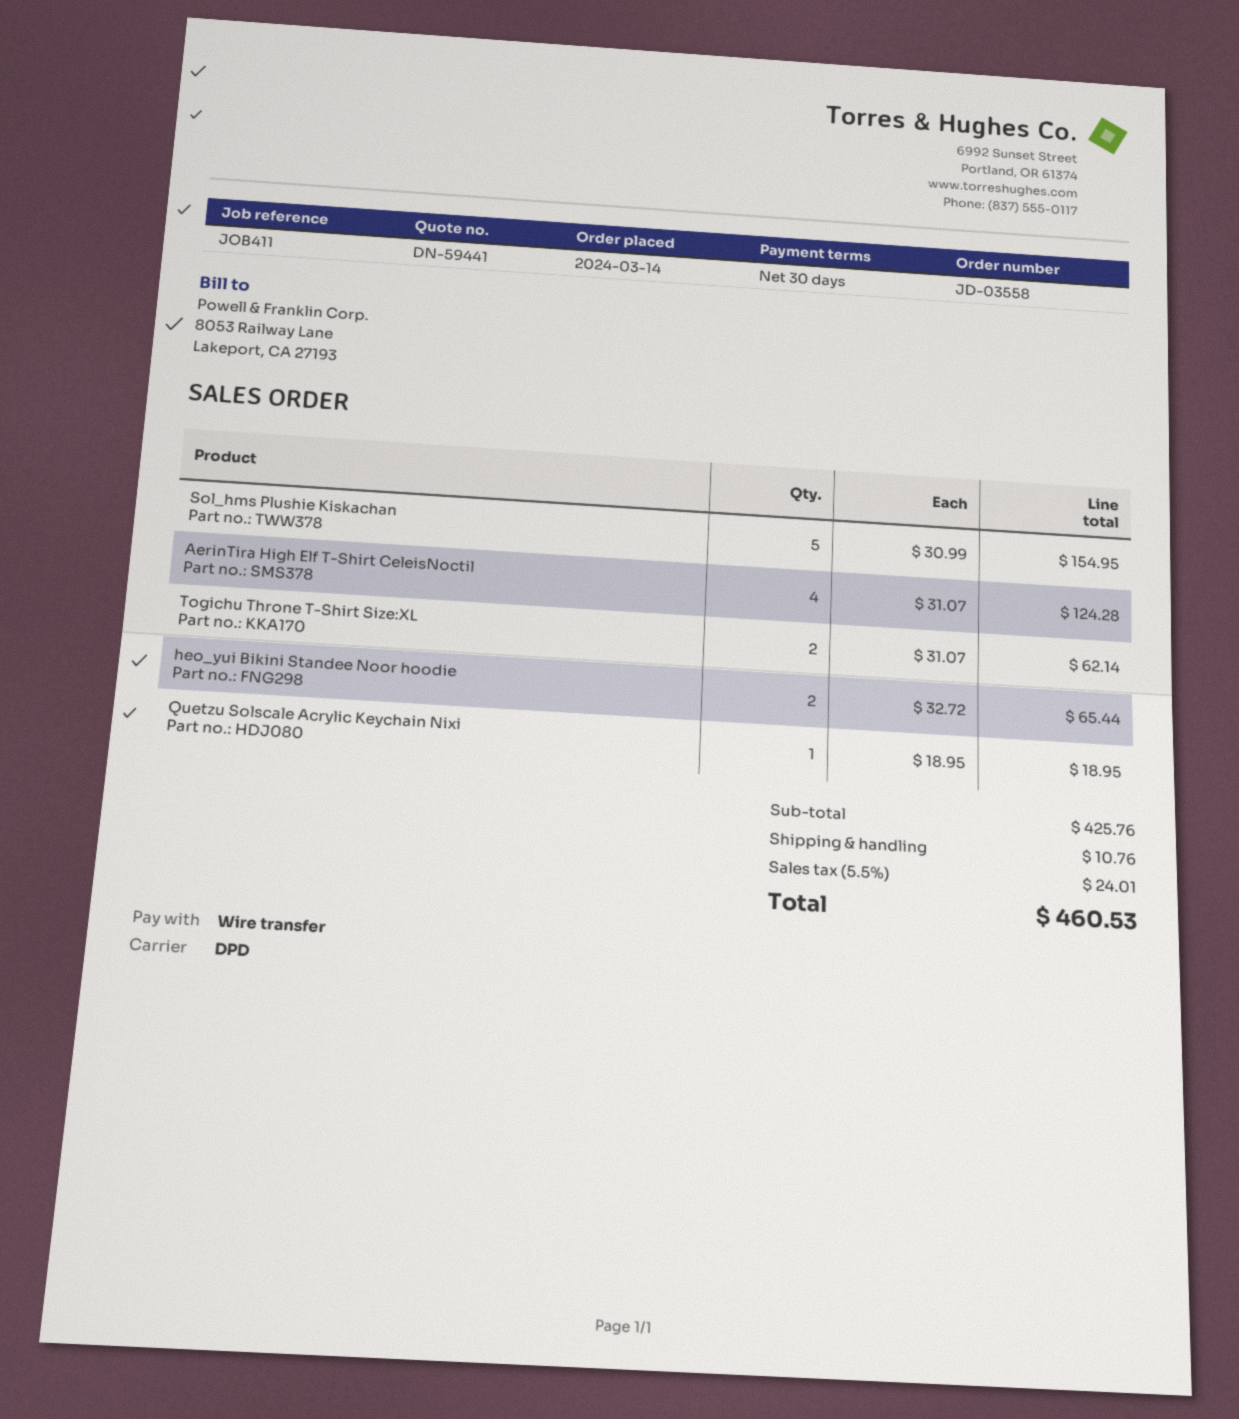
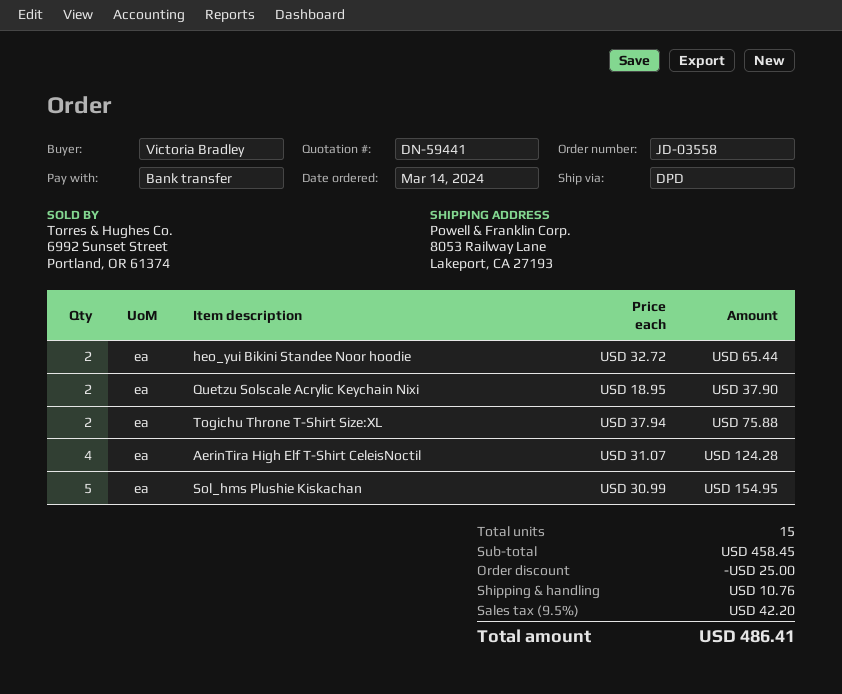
Togichu Throne T-Shirt Size:XL: 2 x 31.07 = 62.14 -> 2 x 37.94 = 75.88
Quetzu Solscale Acrylic Keychain Nixi: 1 x 18.95 = 18.95 -> 2 x 18.95 = 37.90
subtotal: 425.76 -> 458.45
discount: none -> 25.00
tax: 5.5% = 24.01 -> 9.5% = 42.20
total: 460.53 -> 486.41

